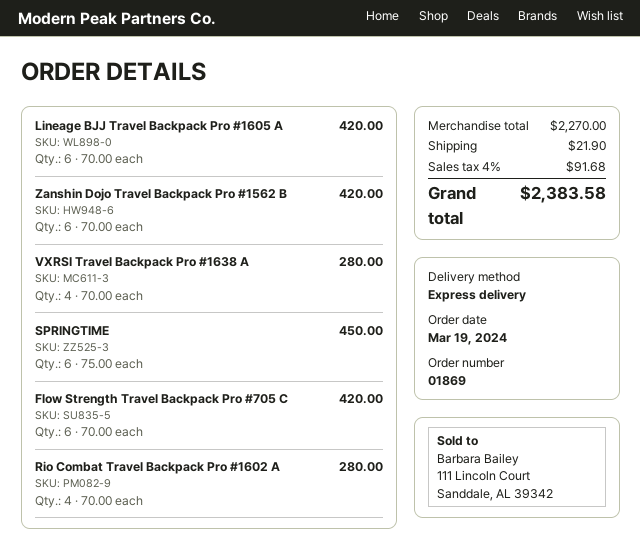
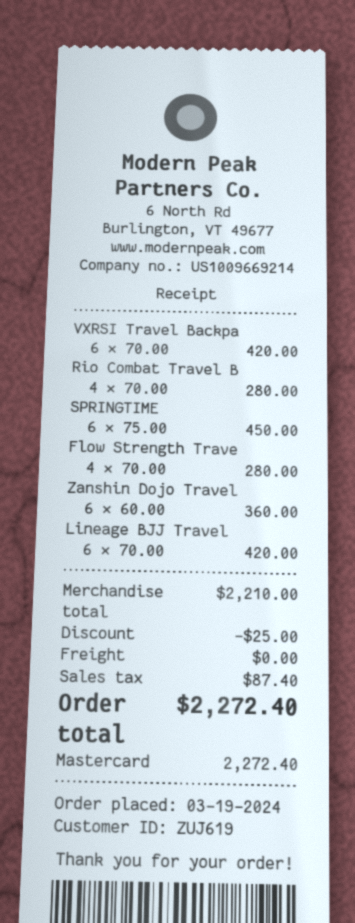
Zanshin Dojo Travel Backpack Pro #1562 B: 6 x 70.00 = 420.00 -> 6 x 60.00 = 360.00
VXRSI Travel Backpack Pro #1638 A: 4 x 70.00 = 280.00 -> 6 x 70.00 = 420.00
Flow Strength Travel Backpack Pro #705 C: 6 x 70.00 = 420.00 -> 4 x 70.00 = 280.00
subtotal: 2270.00 -> 2210.00
discount: none -> 25.00
shipping: 21.90 -> 0.00
tax: 91.68 -> 87.40
total: 2383.58 -> 2272.40

